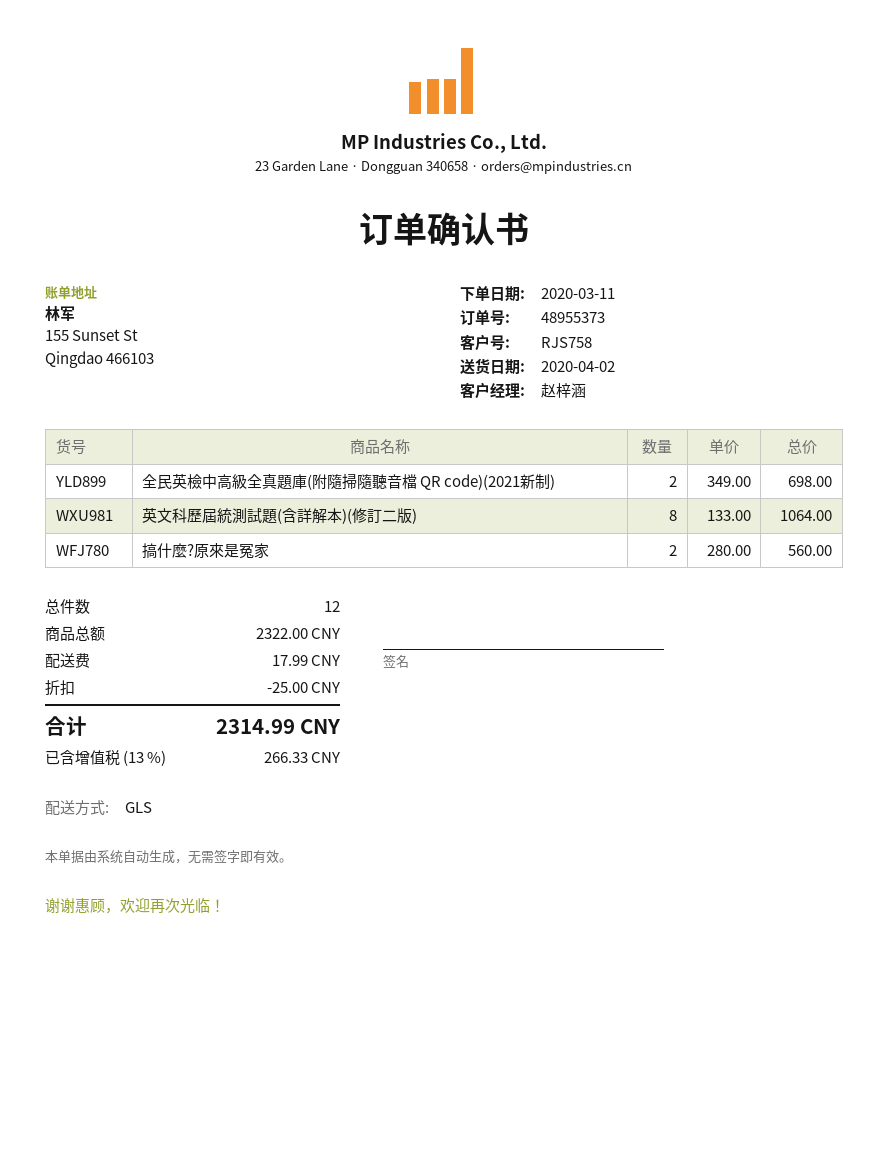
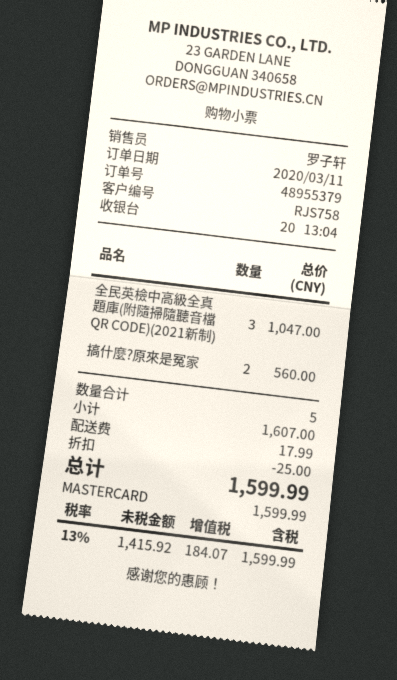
order number: 48955373 -> 48955379
sales rep: 赵梓涵 -> 罗子轩
全民英檢中高級全真題庫(附隨掃隨聽音檔 QR code)(2021新制): 2 for 698.00 -> 3 for 1047.00
英文科歷屆統測試題(含詳解本)(修訂二版): 8 for 1064.00 -> none
total quantity: 12 -> 5
subtotal: 2322.00 -> 1607.00
tax: 13% = 266.33 -> 13% = 184.07
total: 2314.99 -> 1599.99

